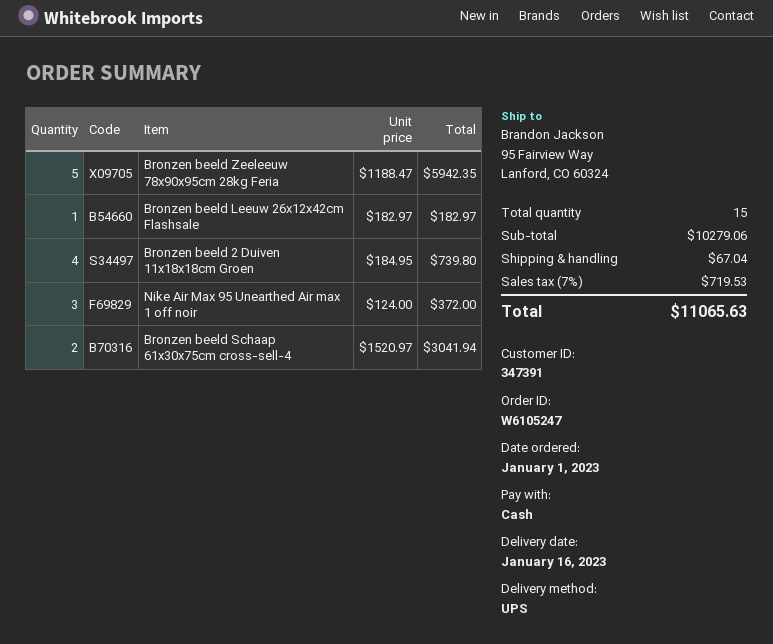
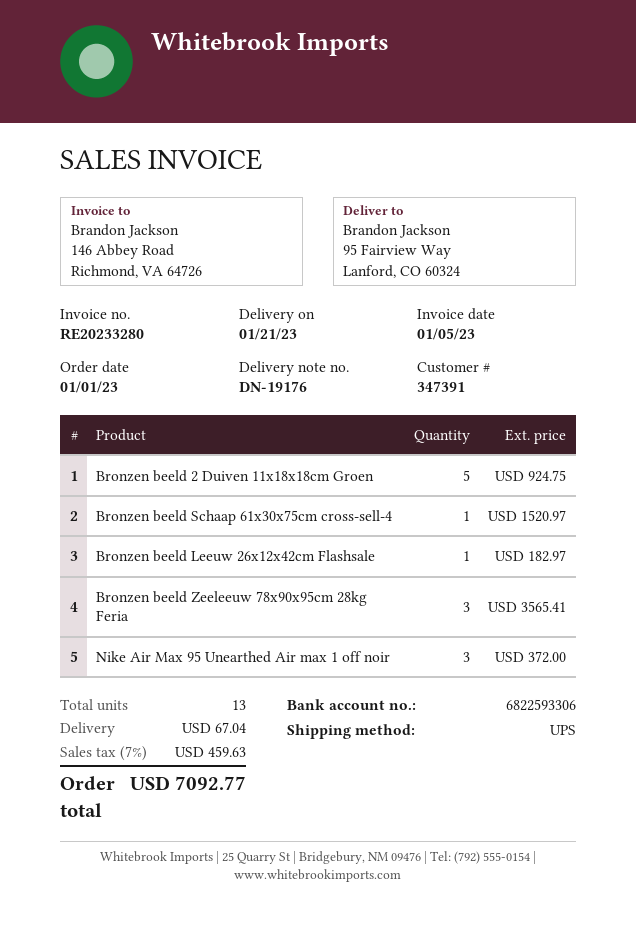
delivery date: 2023-01-16 -> 2023-01-21
Bronzen beeld Zeeleeuw 78x90x95cm 28kg Feria: 5 for 5942.35 -> 3 for 3565.41
Bronzen beeld 2 Duiven 11x18x18cm Groen: 4 for 739.80 -> 5 for 924.75
Bronzen beeld Schaap 61x30x75cm cross-sell-4: 2 for 3041.94 -> 1 for 1520.97
total quantity: 15 -> 13
tax: 7% = 719.53 -> 7% = 459.63
total: 11065.63 -> 7092.77

